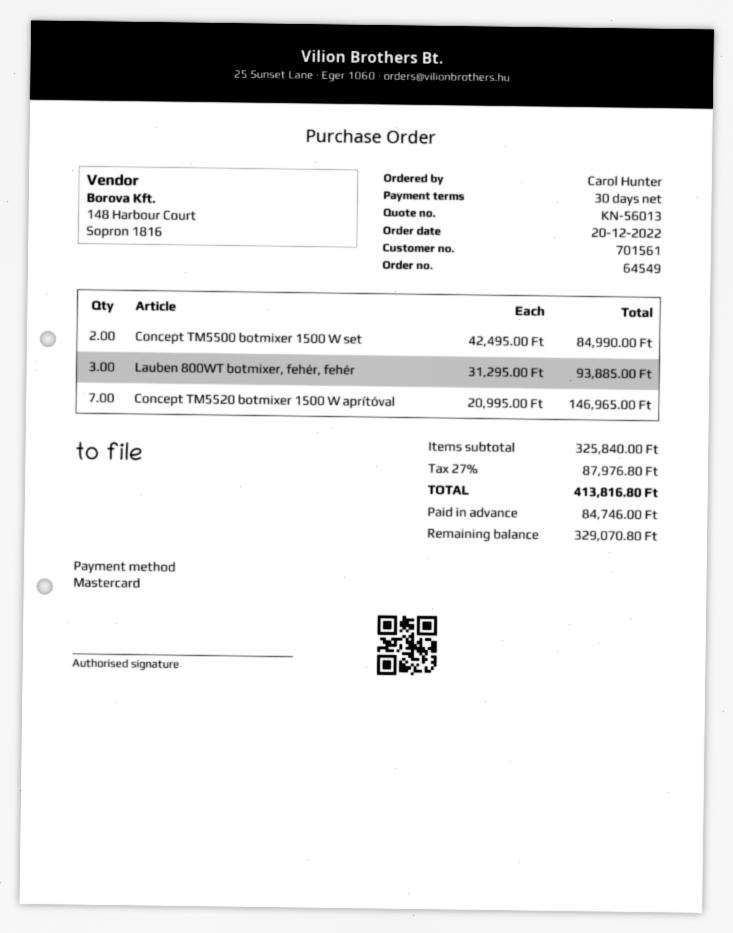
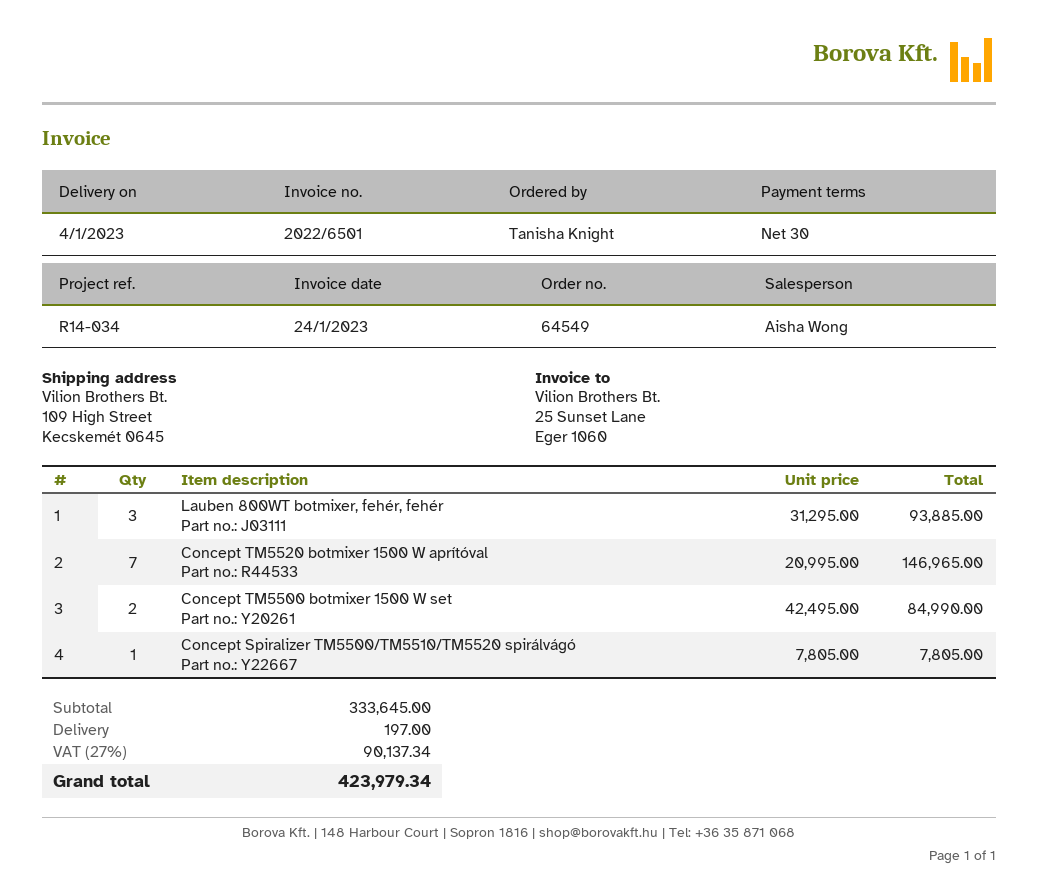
ordered by: Carol Hunter -> Tanisha Knight
Concept Spiralizer TM5500/TM5510/TM5520 spirálvágó: none -> 1 x 7805.00 = 7805.00
subtotal: 325840.00 -> 333645.00
shipping: none -> 197.00
tax: 27% = 87976.80 -> 27% = 90137.34
total: 413816.80 -> 423979.34

